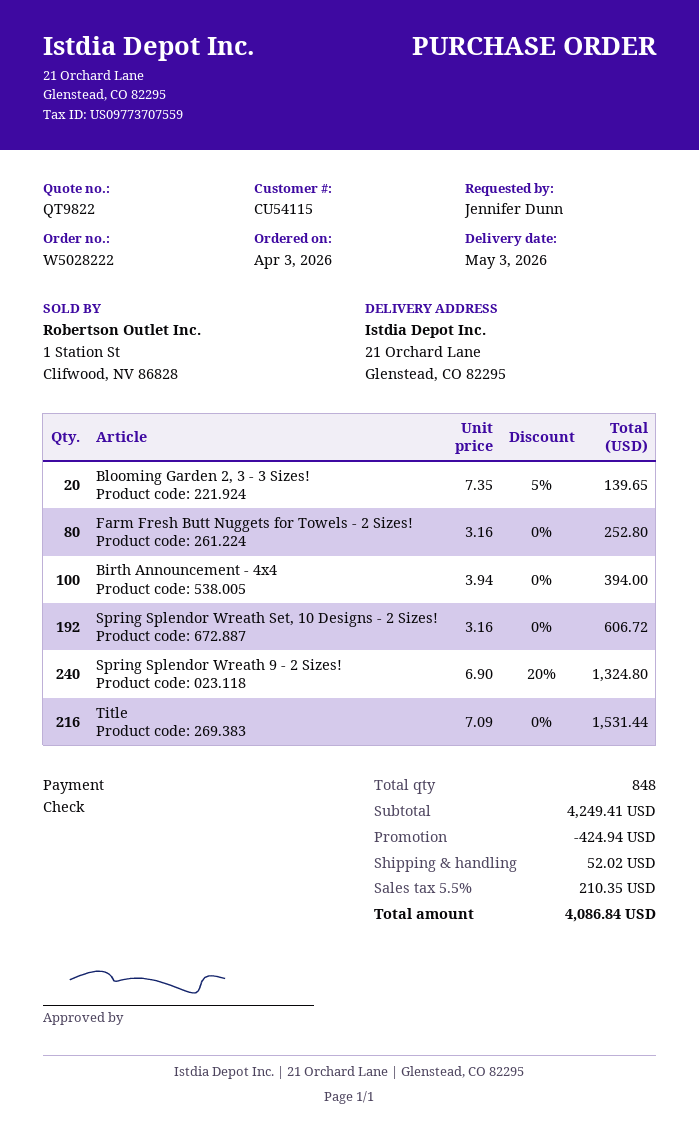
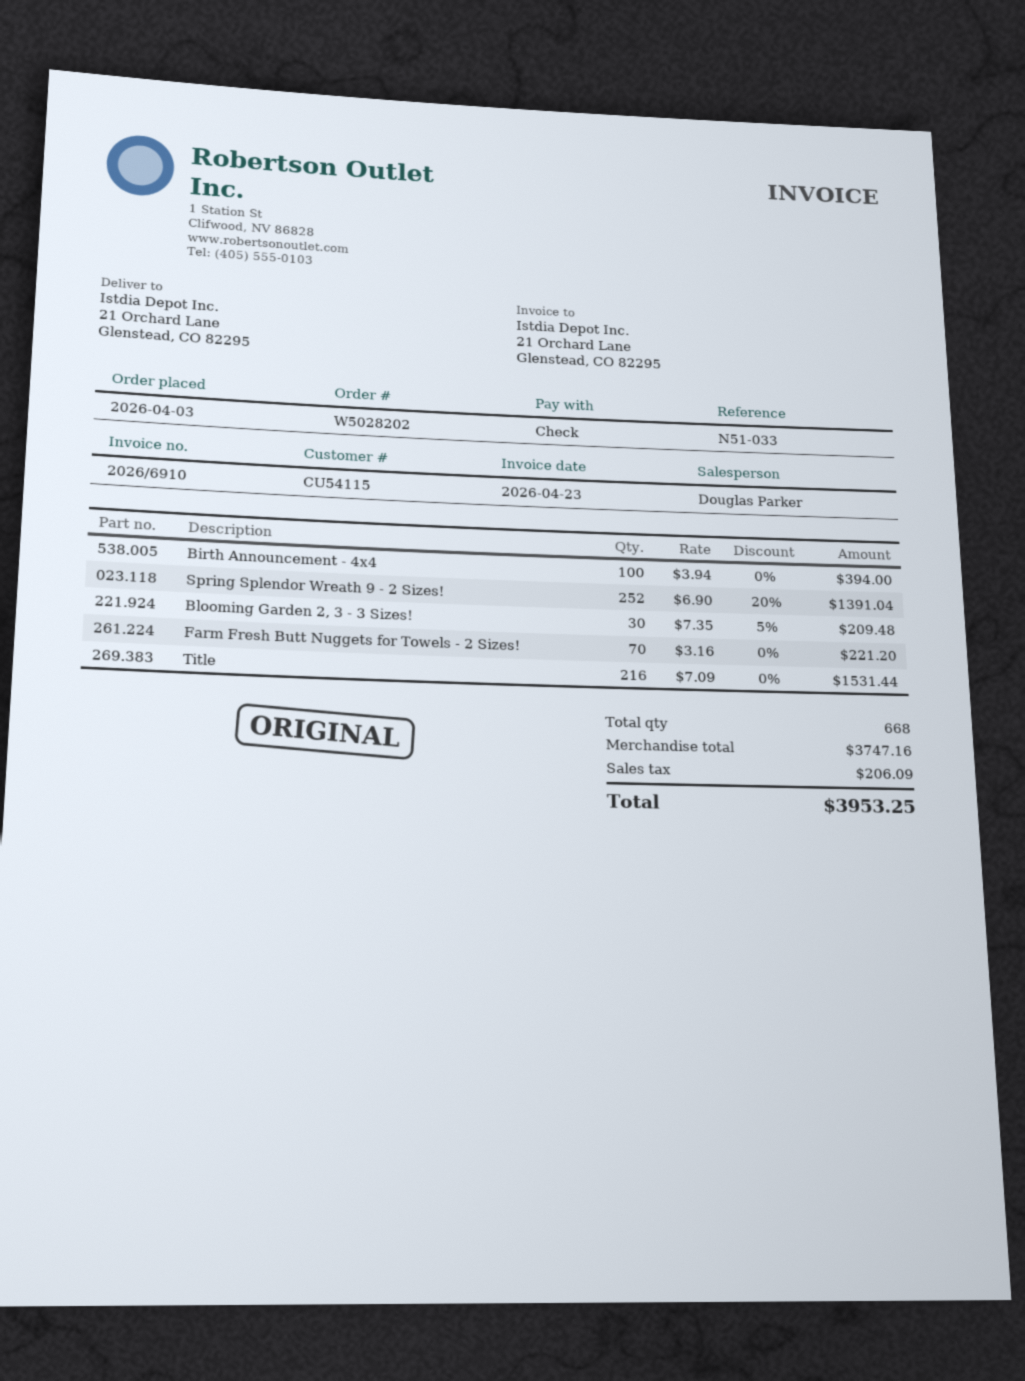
order number: W5028222 -> W5028202
Blooming Garden 2, 3 - 3 Sizes!: 20 x 7.35 - 5% = 139.65 -> 30 x 7.35 - 5% = 209.48
Farm Fresh Butt Nuggets for Towels - 2 Sizes!: 80 x 3.16 = 252.80 -> 70 x 3.16 = 221.20
Spring Splendor Wreath Set, 10 Designs - 2 Sizes!: 192 x 3.16 = 606.72 -> none
Spring Splendor Wreath 9 - 2 Sizes!: 240 x 6.90 - 20% = 1324.80 -> 252 x 6.90 - 20% = 1391.04
total quantity: 848 -> 668
subtotal: 4249.41 -> 3747.16
discount: 424.94 -> none
shipping: 52.02 -> none
tax: 210.35 -> 206.09
total: 4086.84 -> 3953.25

